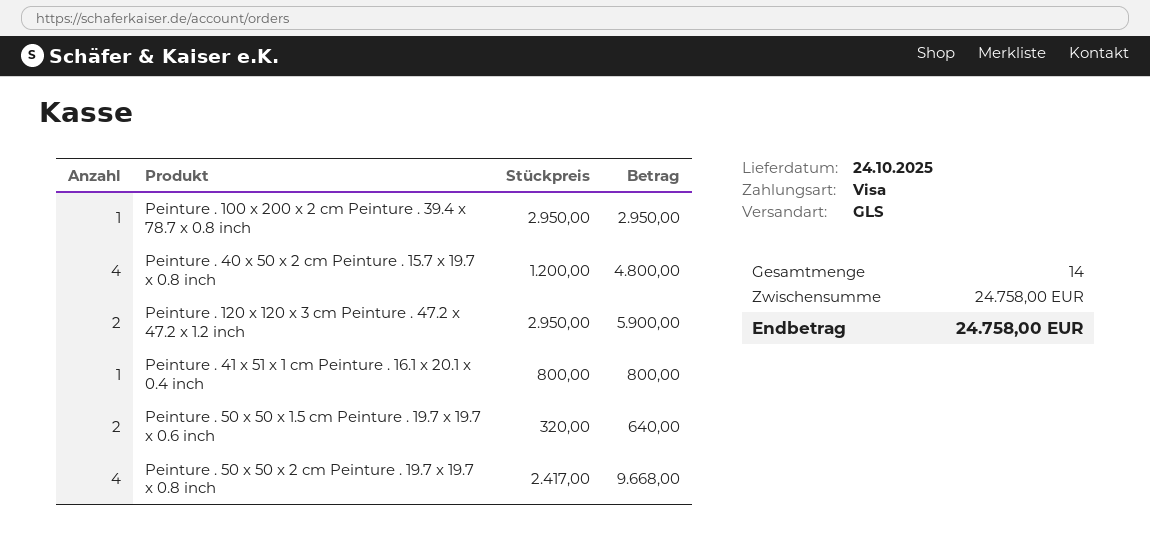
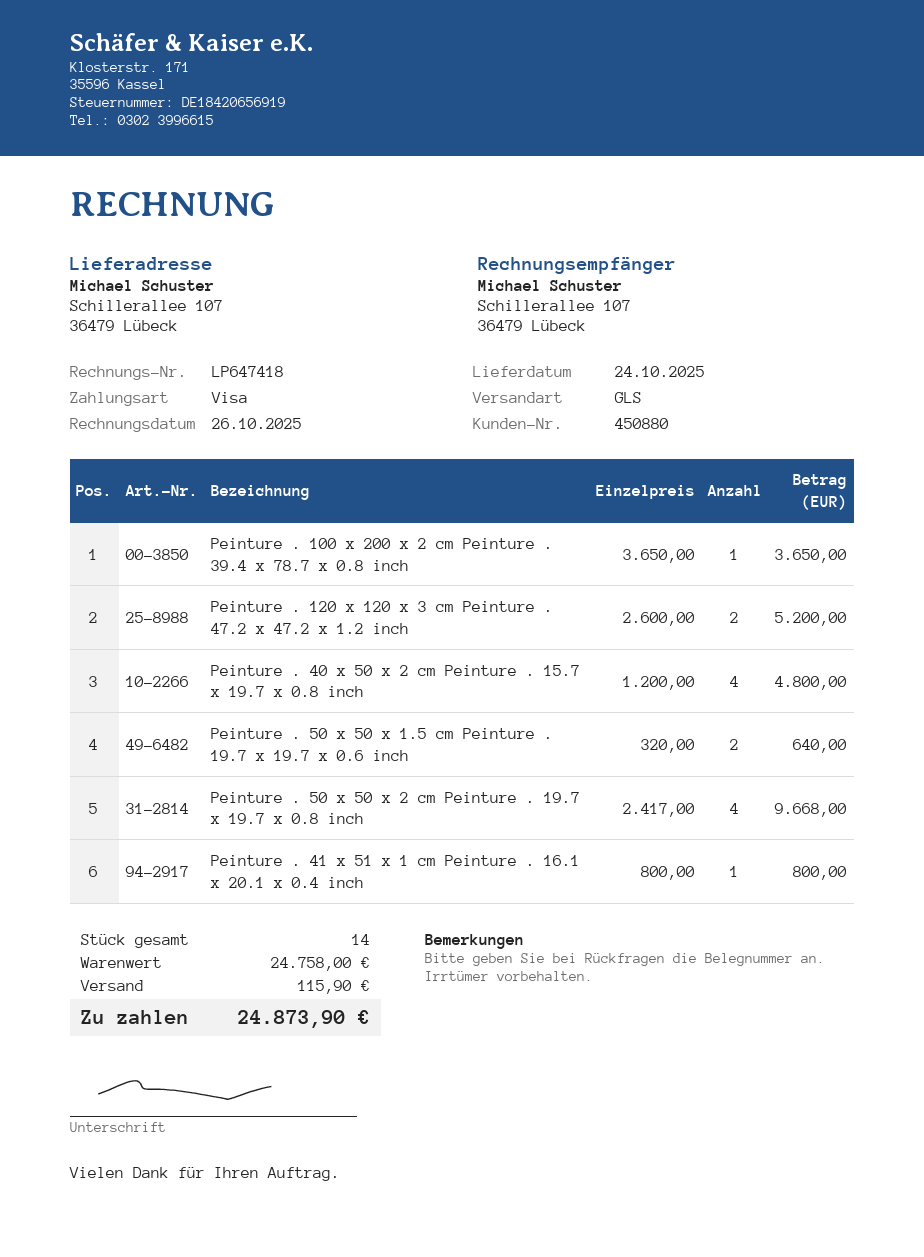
Peinture . 100 x 200 x 2 cm Peinture . 39.4 x 78.7 x 0.8 inch: 1 x 2950.00 = 2950.00 -> 1 x 3650.00 = 3650.00
Peinture . 120 x 120 x 3 cm Peinture . 47.2 x 47.2 x 1.2 inch: 2 x 2950.00 = 5900.00 -> 2 x 2600.00 = 5200.00
shipping: none -> 115.90
total: 24758.00 -> 24873.90

